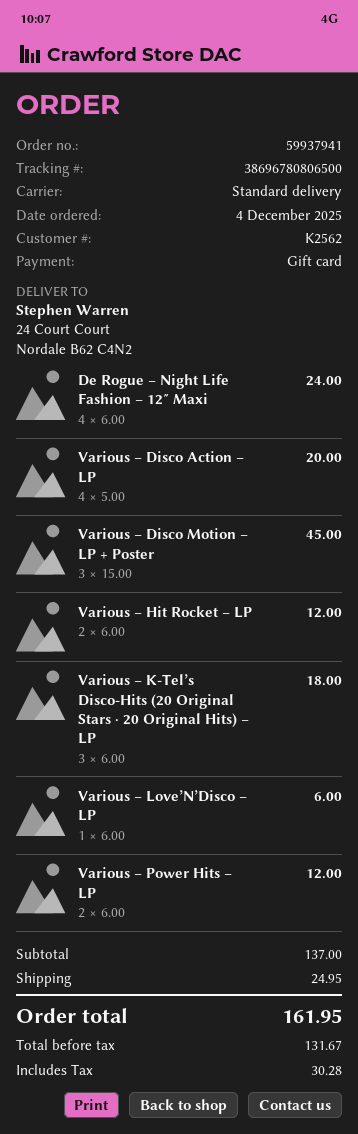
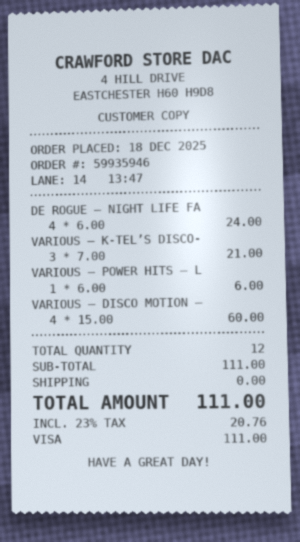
order number: 59937941 -> 59935946
order date: 2025-12-04 -> 2025-12-18
payment method: gift card -> Visa
Various – Disco Action – LP: 4 x 5.00 = 20.00 -> none
Various – Disco Motion – LP + Poster: 3 x 15.00 = 45.00 -> 4 x 15.00 = 60.00
Various – Hit Rocket – LP: 2 x 6.00 = 12.00 -> none
Various – K-Tel’s Disco-Hits (20 Original Stars · 20 Original Hits) – LP: 3 x 6.00 = 18.00 -> 3 x 7.00 = 21.00
Various – Love’N’Disco – LP: 1 x 6.00 = 6.00 -> none
Various – Power Hits – LP: 2 x 6.00 = 12.00 -> 1 x 6.00 = 6.00
subtotal: 137.00 -> 111.00
shipping: 24.95 -> 0.00
tax: 30.28 -> 20.76
total: 161.95 -> 111.00

